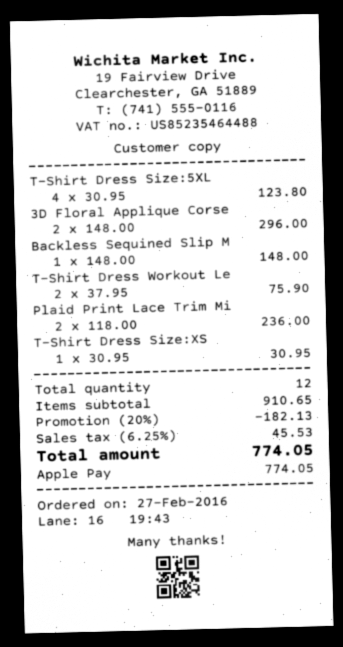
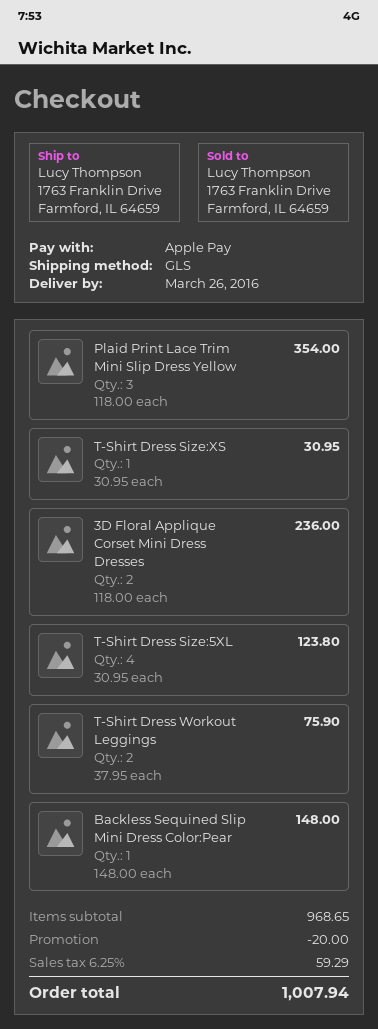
3D Floral Applique Corse: 2 x 148.00 = 296.00 -> 2 x 118.00 = 236.00
Plaid Print Lace Trim Mi: 2 x 118.00 = 236.00 -> 3 x 118.00 = 354.00
subtotal: 910.65 -> 968.65
discount: 182.13 -> 20.00
tax: 6.25% = 45.53 -> 6.25% = 59.29
total: 774.05 -> 1007.94

